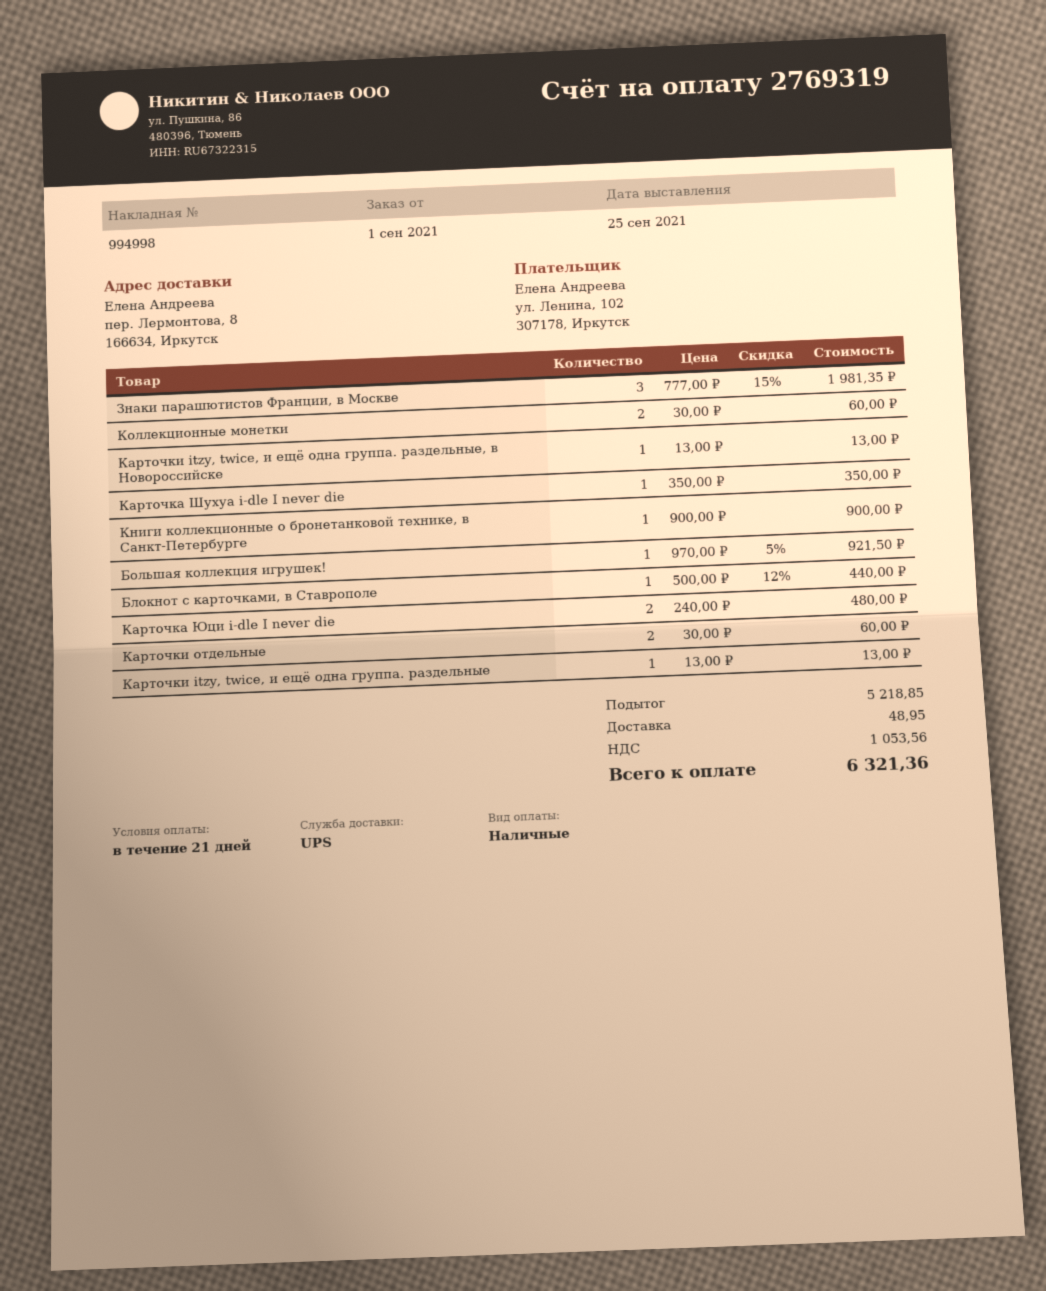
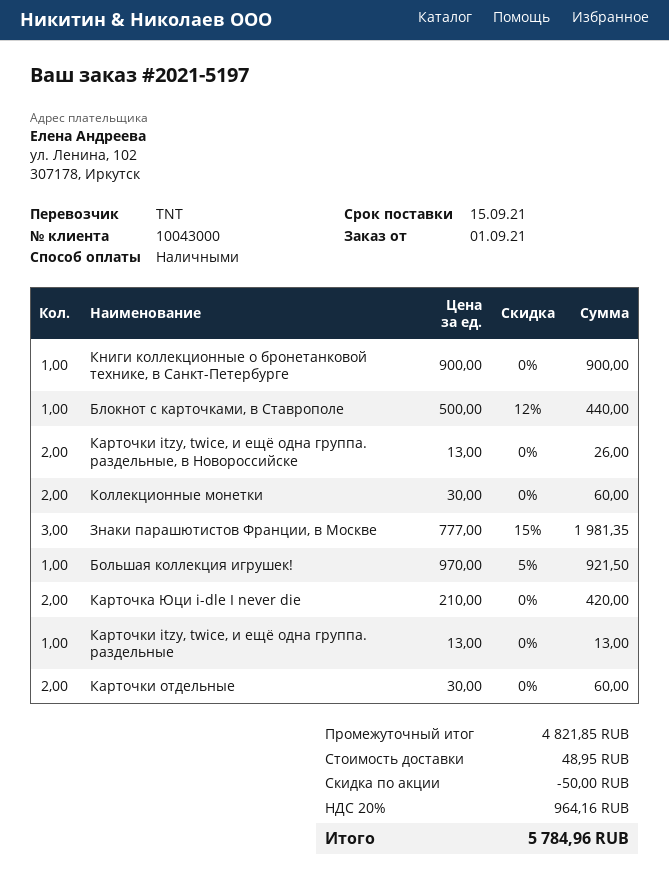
shipping method: UPS -> TNT
Карточки itzy, twice, и ещё одна группа. раздельные, в Новороссийске: 1 x 13.00 = 13.00 -> 2 x 13.00 = 26.00
Карточка Шухуа i-dle I never die: 1 x 350.00 = 350.00 -> none
Карточка Юци i-dle I never die: 2 x 240.00 = 480.00 -> 2 x 210.00 = 420.00
subtotal: 5218.85 -> 4821.85
discount: none -> 50.00
tax: 1053.56 -> 964.16
total: 6321.36 -> 5784.96

